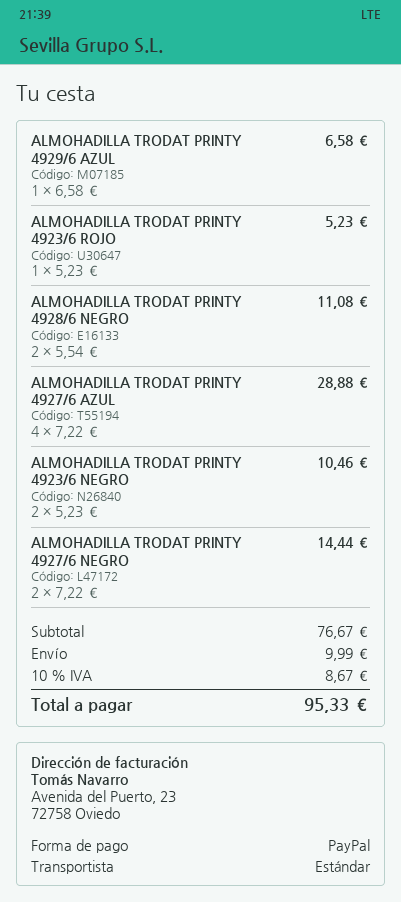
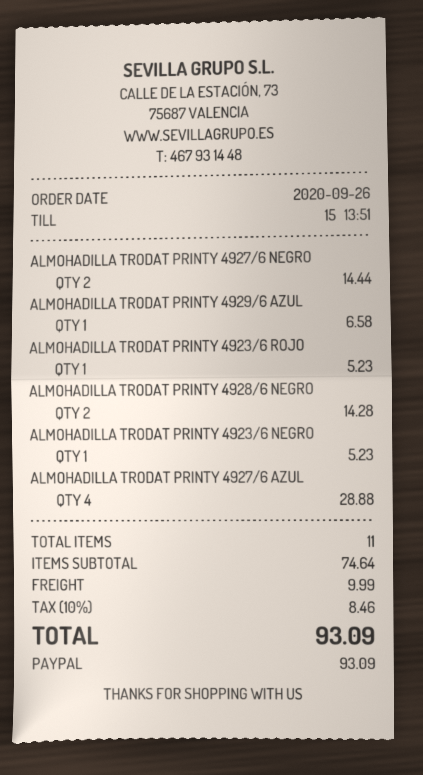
ALMOHADILLA TRODAT PRINTY 4928/6 NEGRO: 2 for 11.08 -> 2 for 14.28
ALMOHADILLA TRODAT PRINTY 4923/6 NEGRO: 2 for 10.46 -> 1 for 5.23
subtotal: 76.67 -> 74.64
tax: 10% = 8.67 -> 10% = 8.46
total: 95.33 -> 93.09

